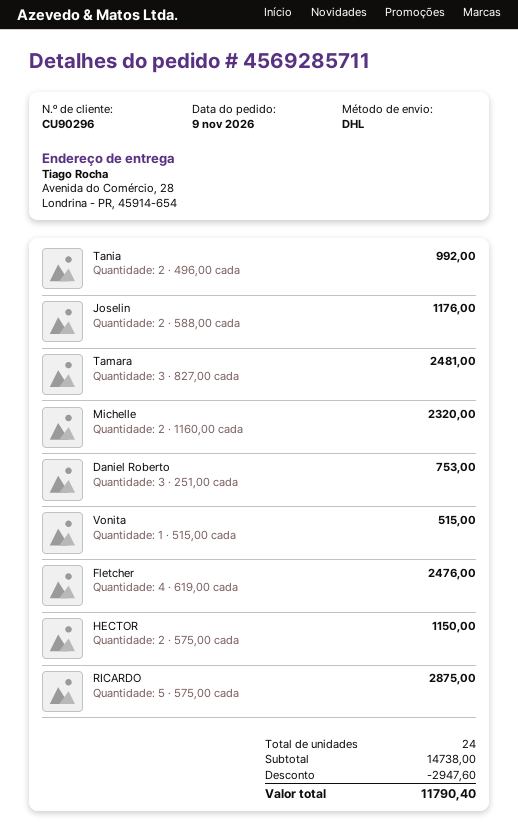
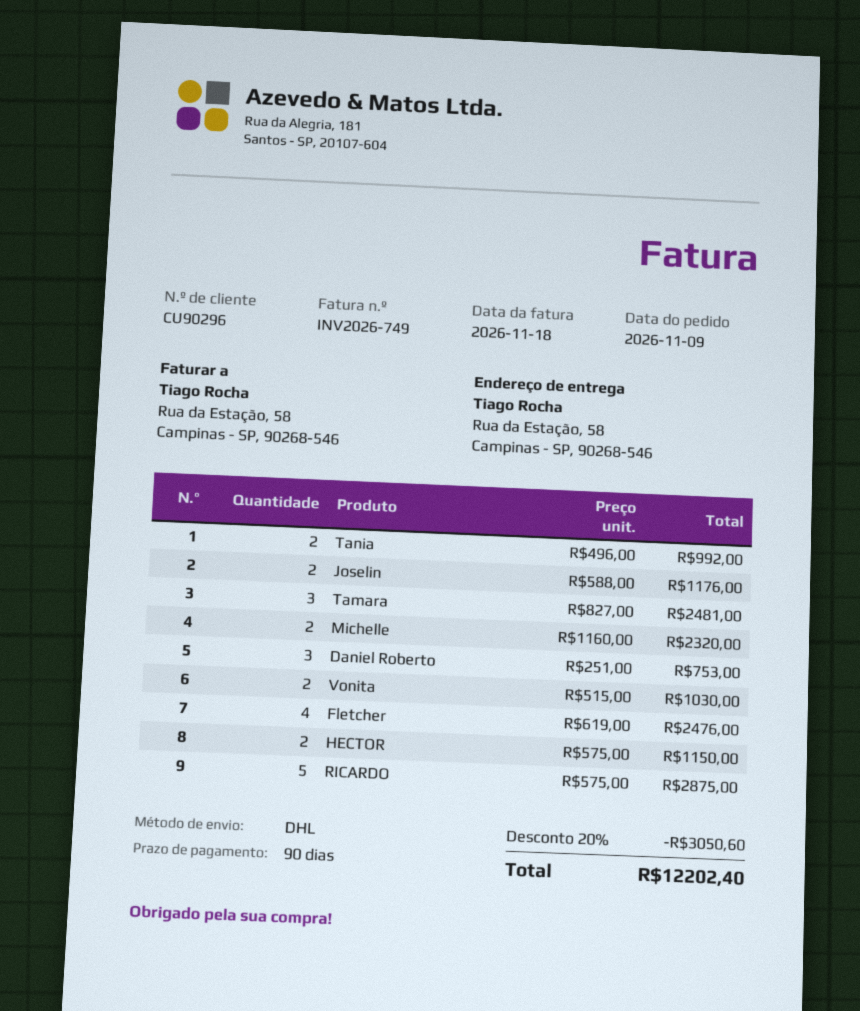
ship to: Avenida do Comércio, 28, Londrina - PR, 45914-654 -> Rua da Estação, 58, Campinas - SP, 90268-546
Vonita: 1 x 515.00 = 515.00 -> 2 x 515.00 = 1030.00
discount: 2947.60 -> 3050.60
total: 11790.40 -> 12202.40

